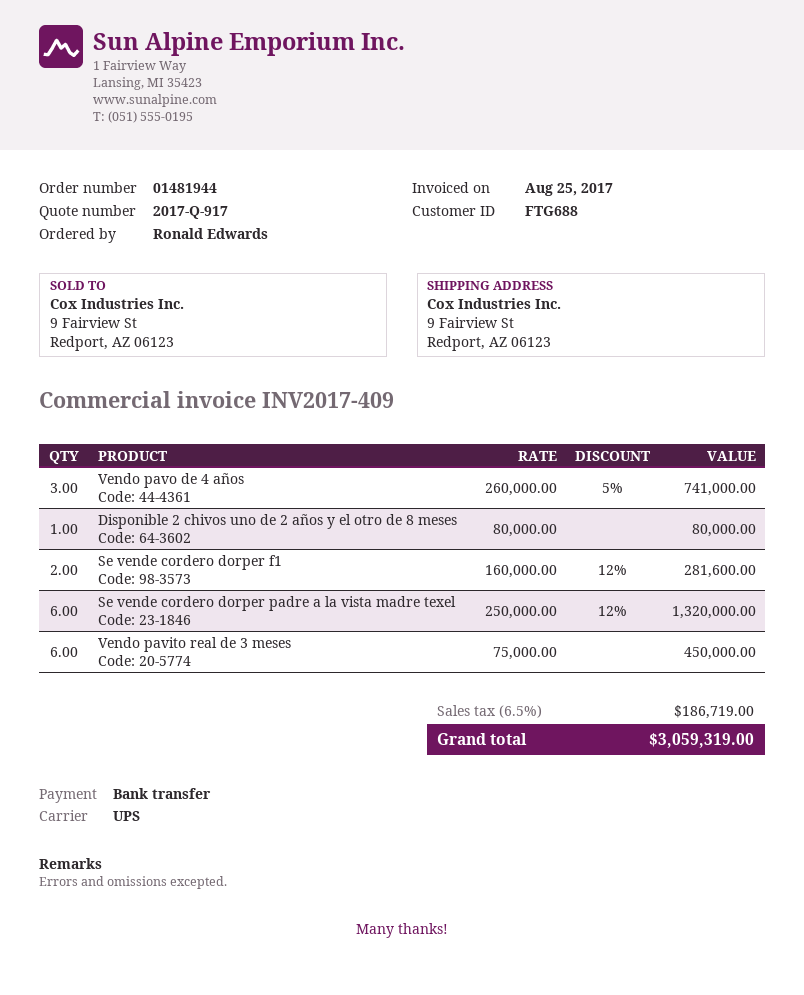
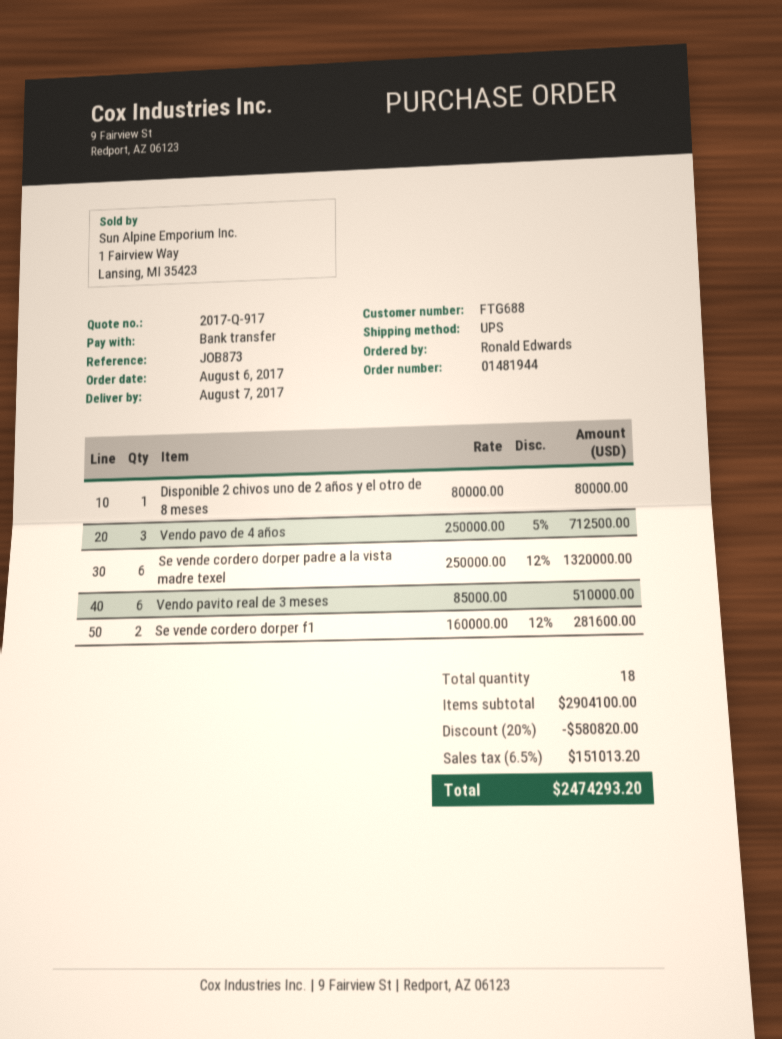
Vendo pavo de 4 años: 3 x 260000.00 - 5% = 741000.00 -> 3 x 250000.00 - 5% = 712500.00
Vendo pavito real de 3 meses: 6 x 75000.00 = 450000.00 -> 6 x 85000.00 = 510000.00
discount: none -> 20% = 580820.00
tax: 6.5% = 186719.00 -> 6.5% = 151013.20
total: 3059319.00 -> 2474293.20

